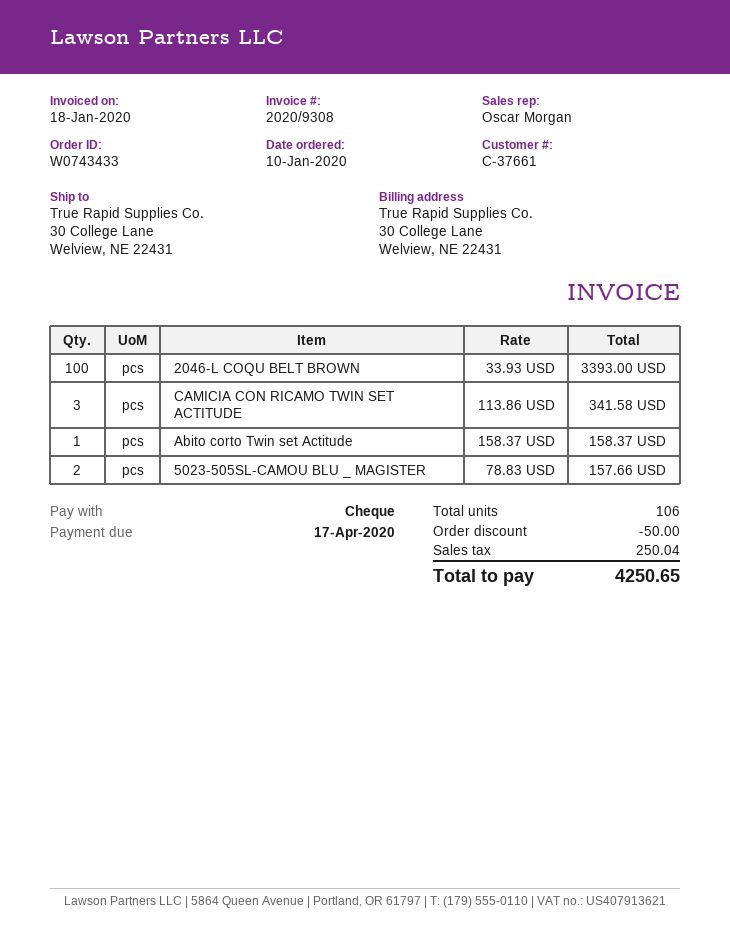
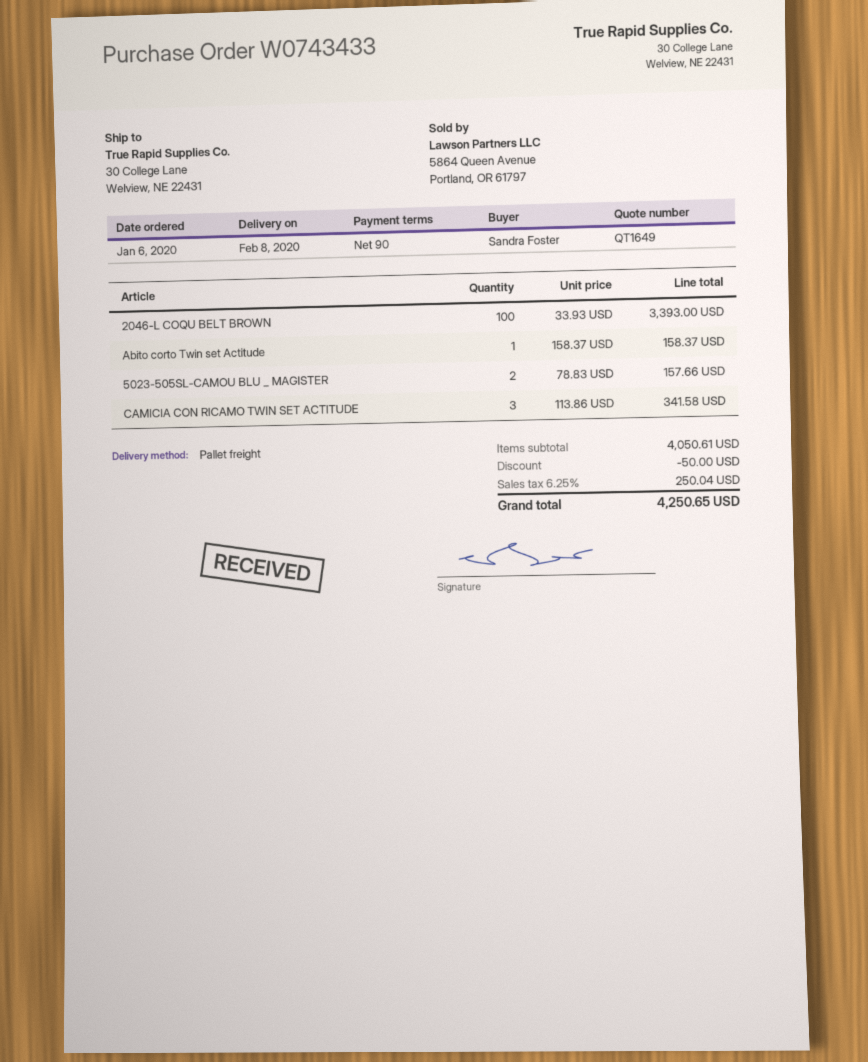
order date: 2020-01-10 -> 2020-01-06

